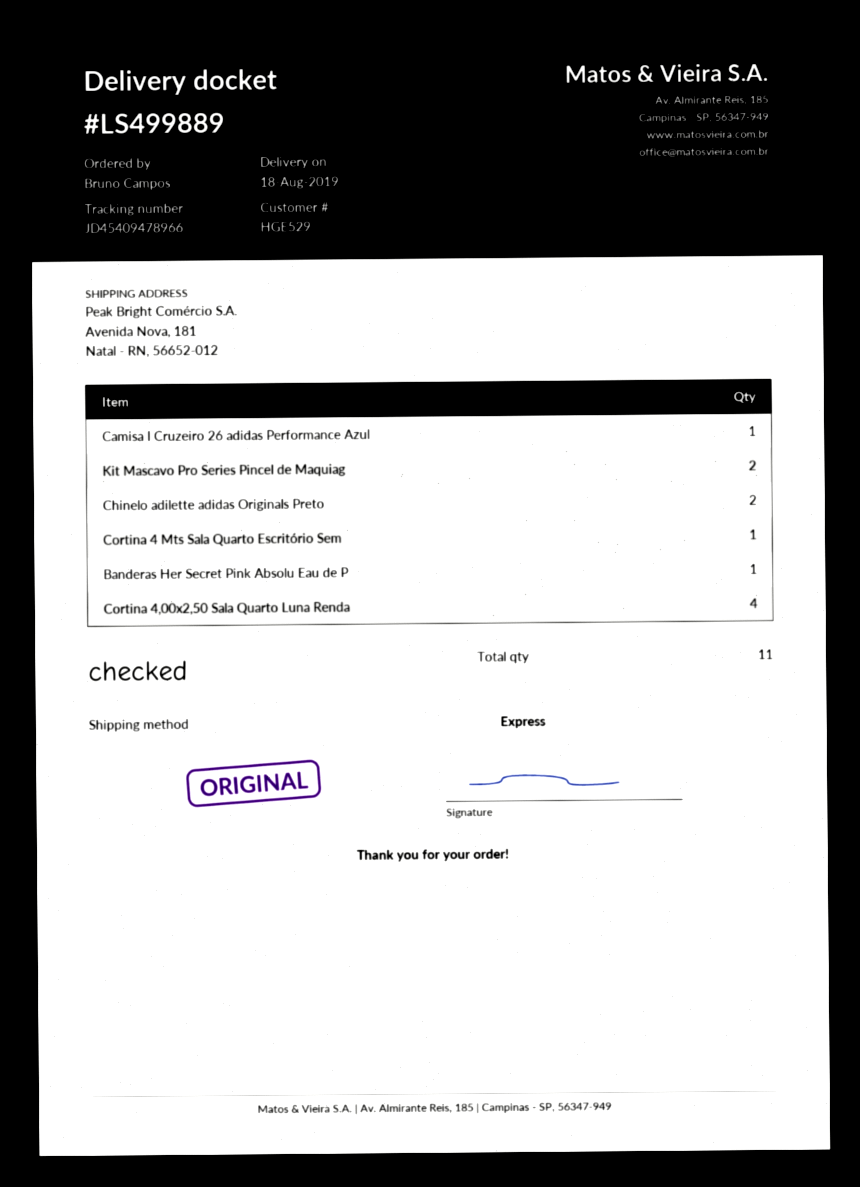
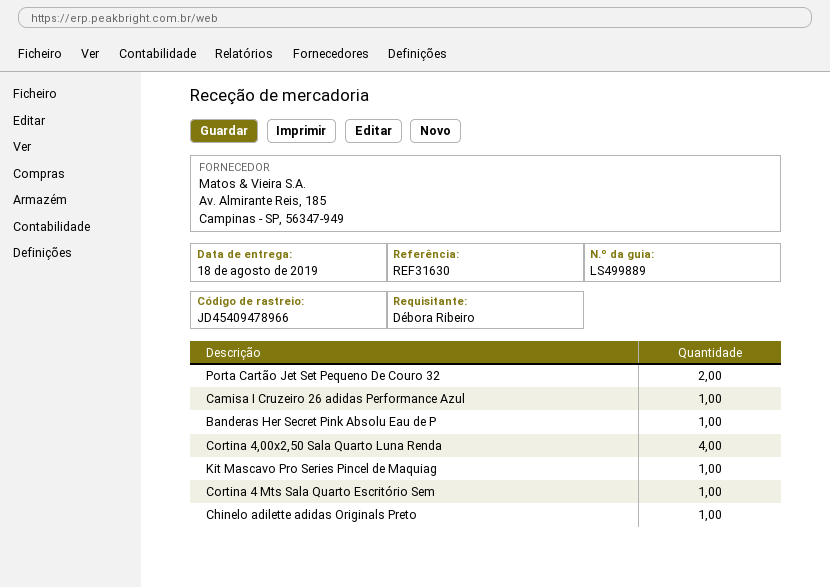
ordered by: Bruno Campos -> Débora Ribeiro
Kit Mascavo Pro Series Pincel de Maquiag: 2 -> 1
Chinelo adilette adidas Originals Preto: 2 -> 1
Porta Cartão Jet Set Pequeno De Couro 32: none -> 2

